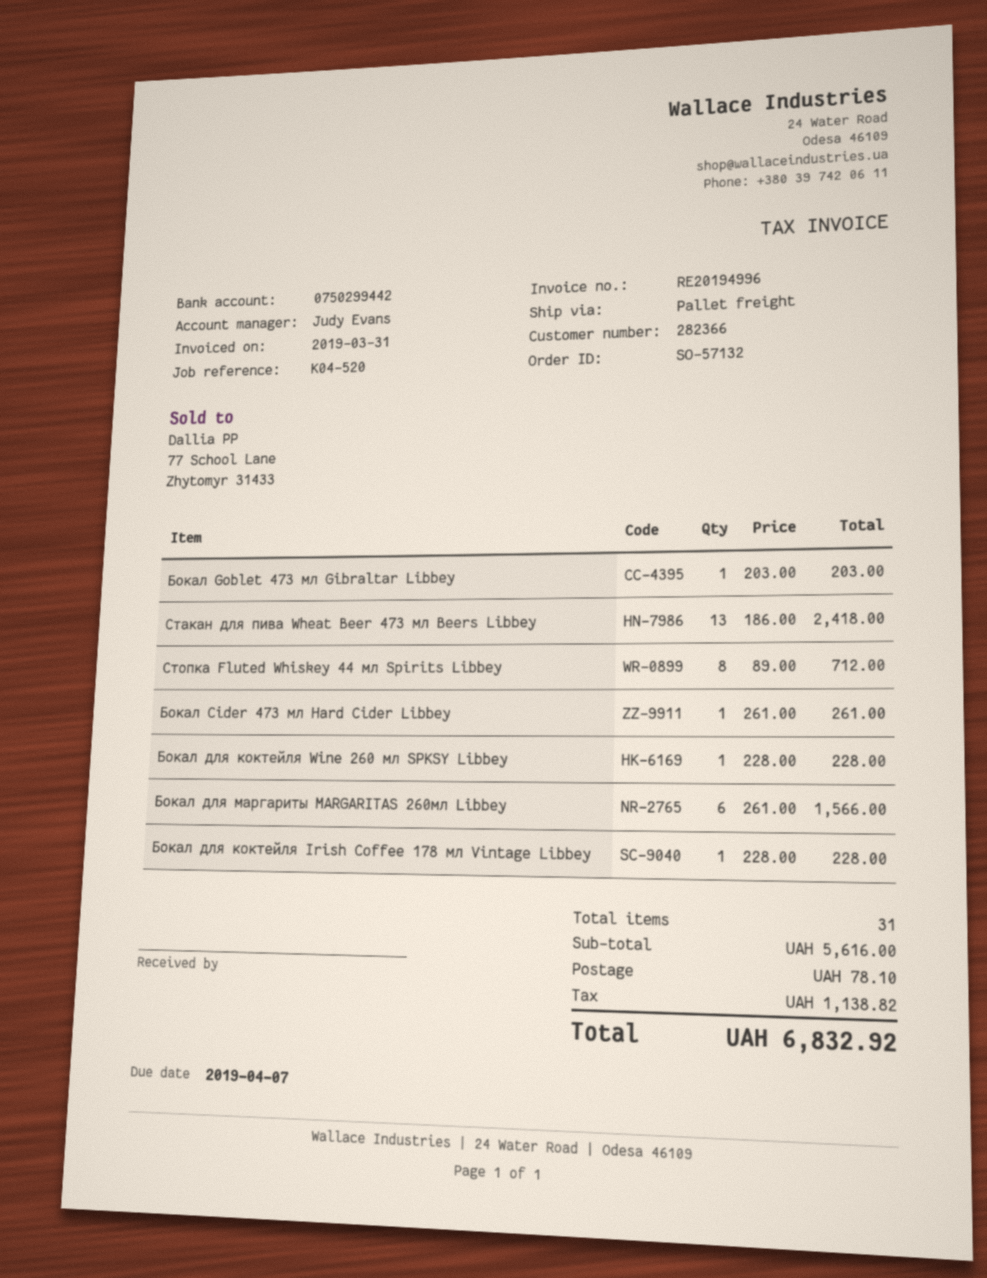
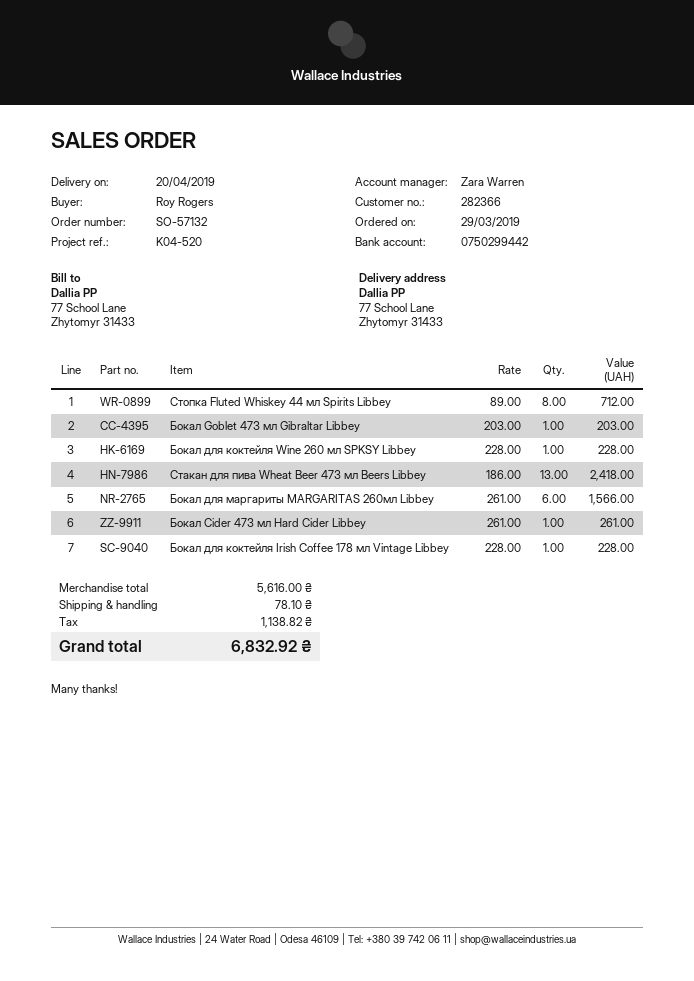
sales rep: Judy Evans -> Zara Warren

